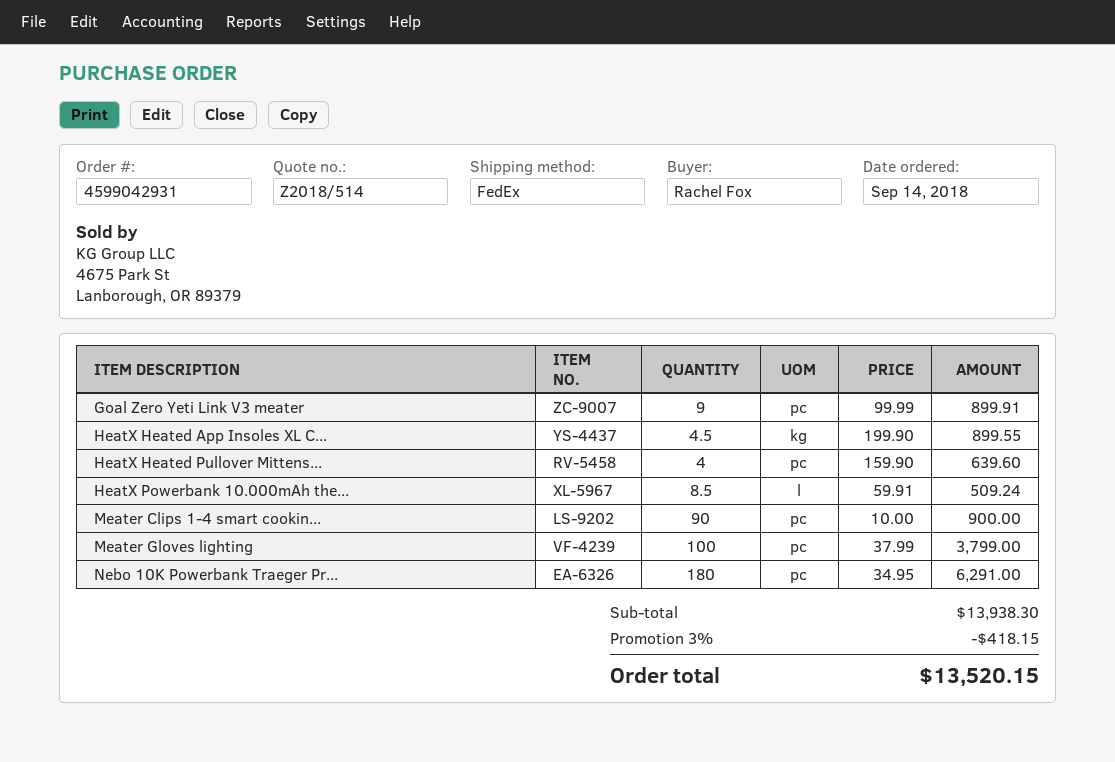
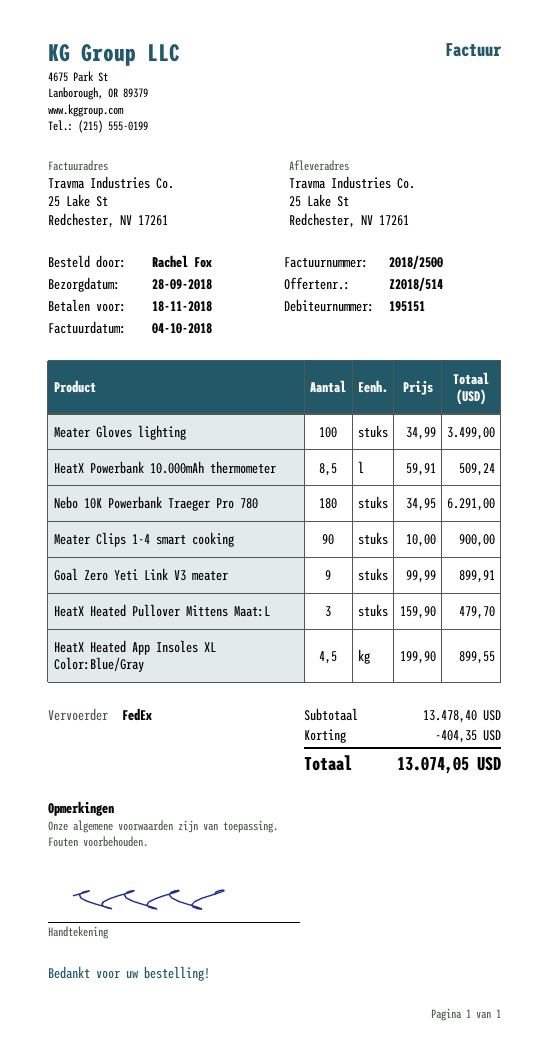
HeatX Heated Pullover Mittens...: 4 x 159.90 = 639.60 -> 3 x 159.90 = 479.70
Meater Gloves lighting: 100 x 37.99 = 3799.00 -> 100 x 34.99 = 3499.00
subtotal: 13938.30 -> 13478.40
discount: 418.15 -> 404.35
total: 13520.15 -> 13074.05

